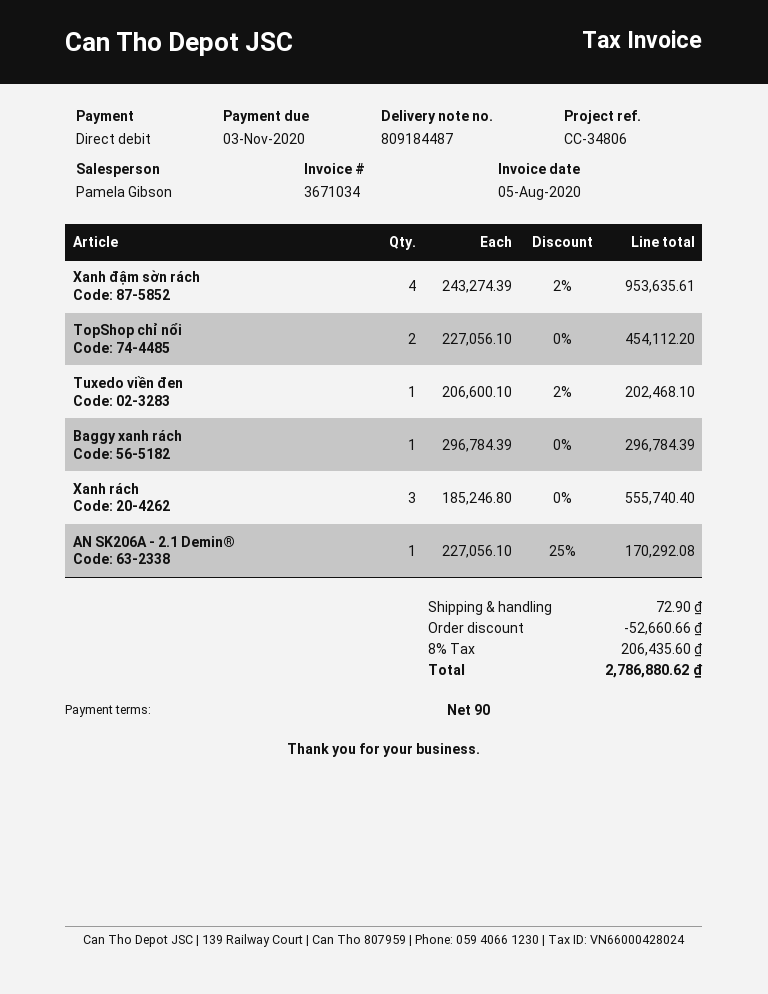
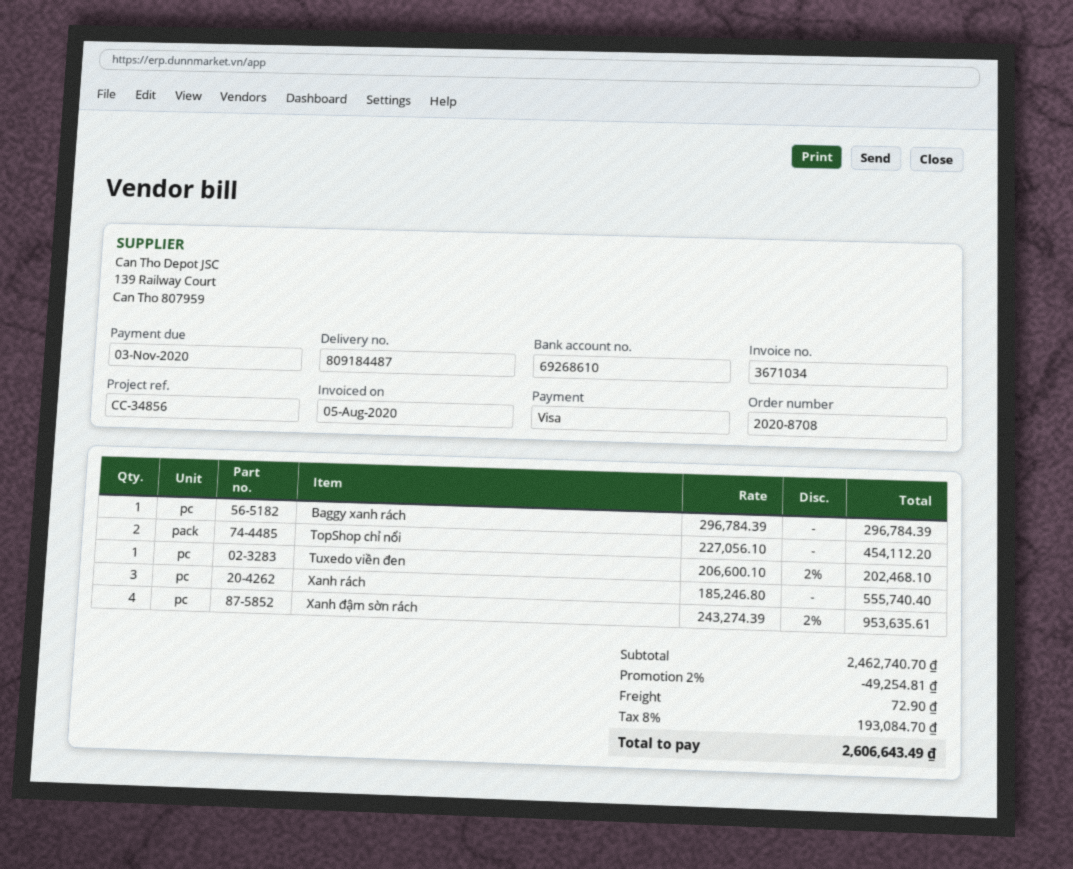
reference: CC-34806 -> CC-34856
payment method: direct debit -> Visa
AN SK206A - 2.1 Demin®: 1 x 227056.10 - 25% = 170292.08 -> none
discount: 52660.66 -> 49254.81
tax: 8% = 206435.60 -> 8% = 193084.70
total: 2786880.62 -> 2606643.49

